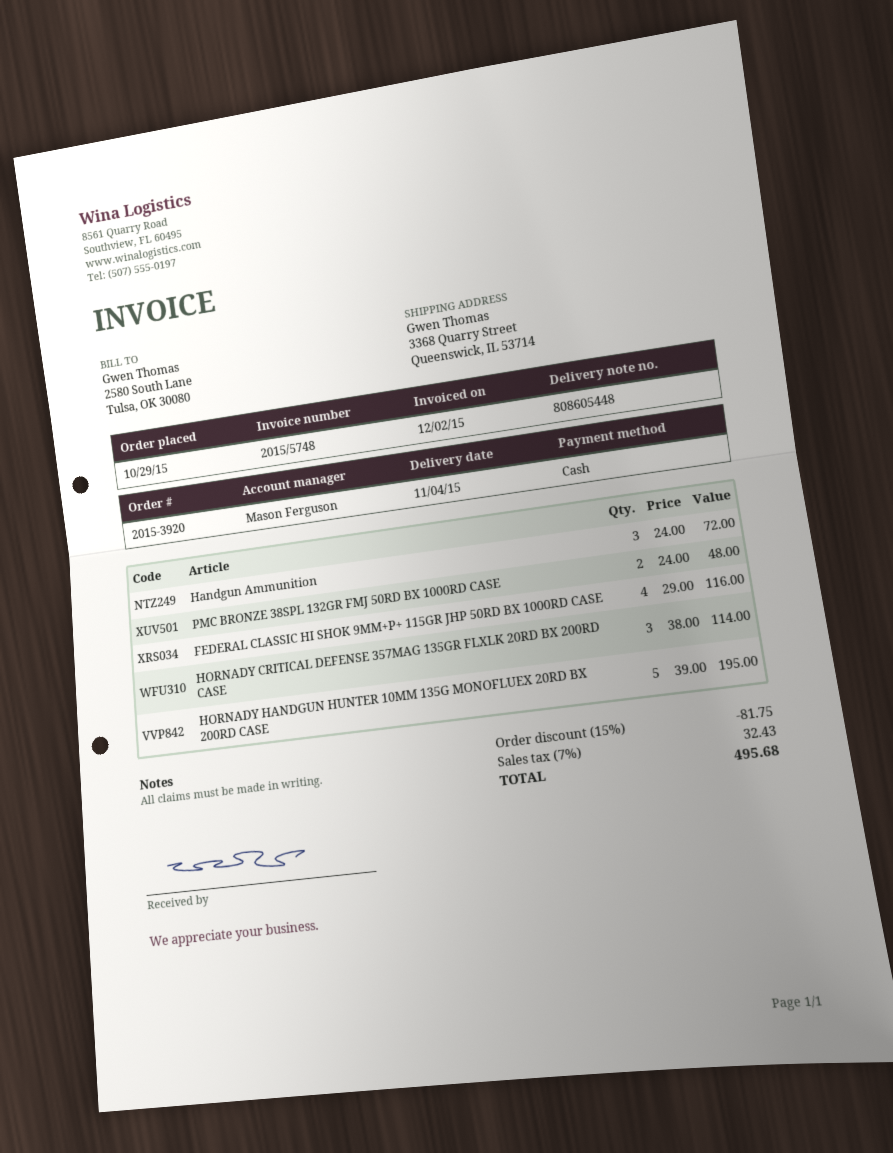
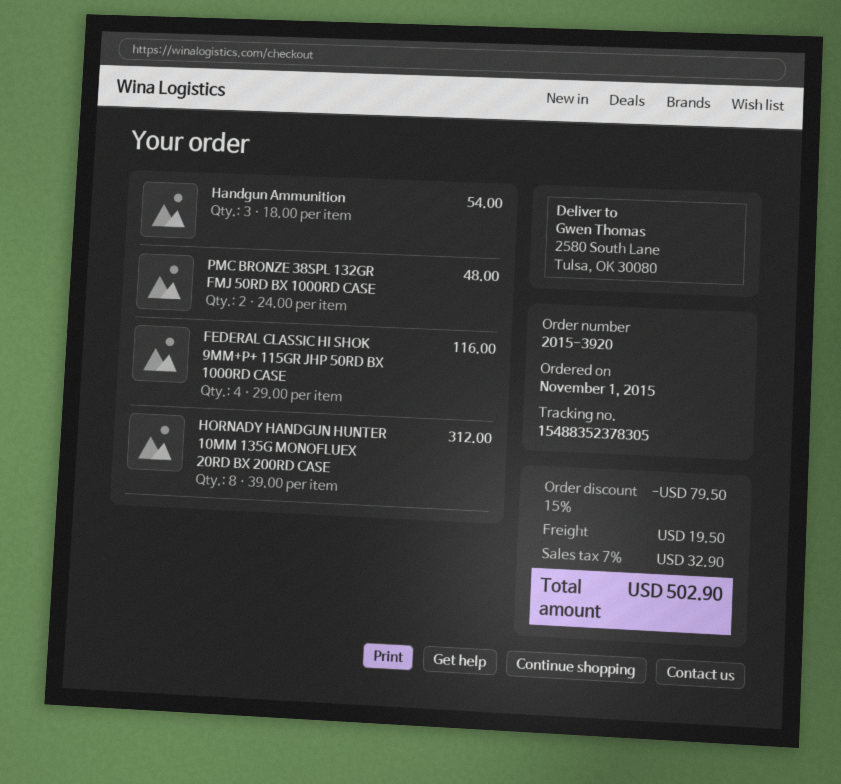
order date: 2015-10-29 -> 2015-11-01
ship to: 3368 Quarry Street, Queenswick, IL 53714 -> 2580 South Lane, Tulsa, OK 30080
Handgun Ammunition: 3 x 24.00 = 72.00 -> 3 x 18.00 = 54.00
HORNADY CRITICAL DEFENSE 357MAG 135GR FLXLK 20RD BX 200RD CASE: 3 x 38.00 = 114.00 -> none
HORNADY HANDGUN HUNTER 10MM 135G MONOFLUEX 20RD BX 200RD CASE: 5 x 39.00 = 195.00 -> 8 x 39.00 = 312.00
discount: 15% = 81.75 -> 15% = 79.50
shipping: none -> 19.50
tax: 7% = 32.43 -> 7% = 32.90
total: 495.68 -> 502.90

